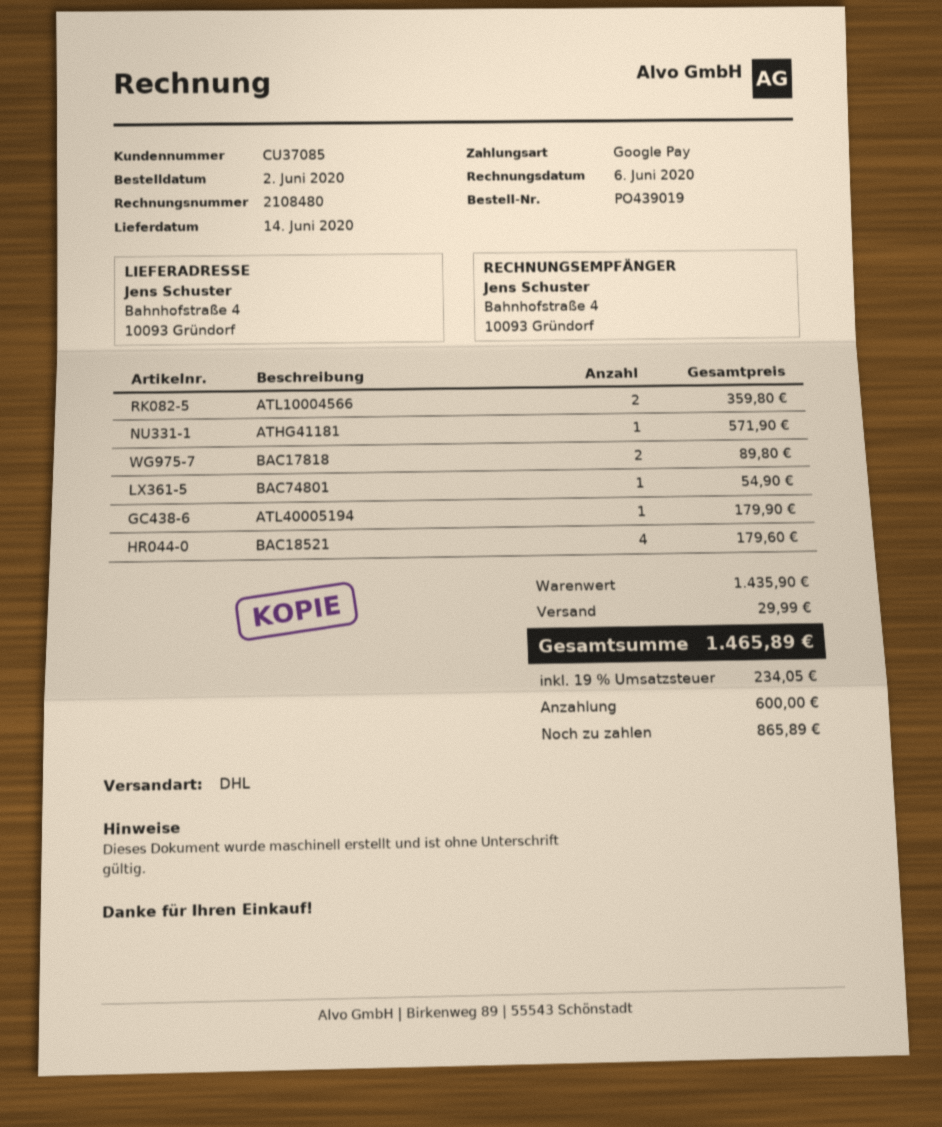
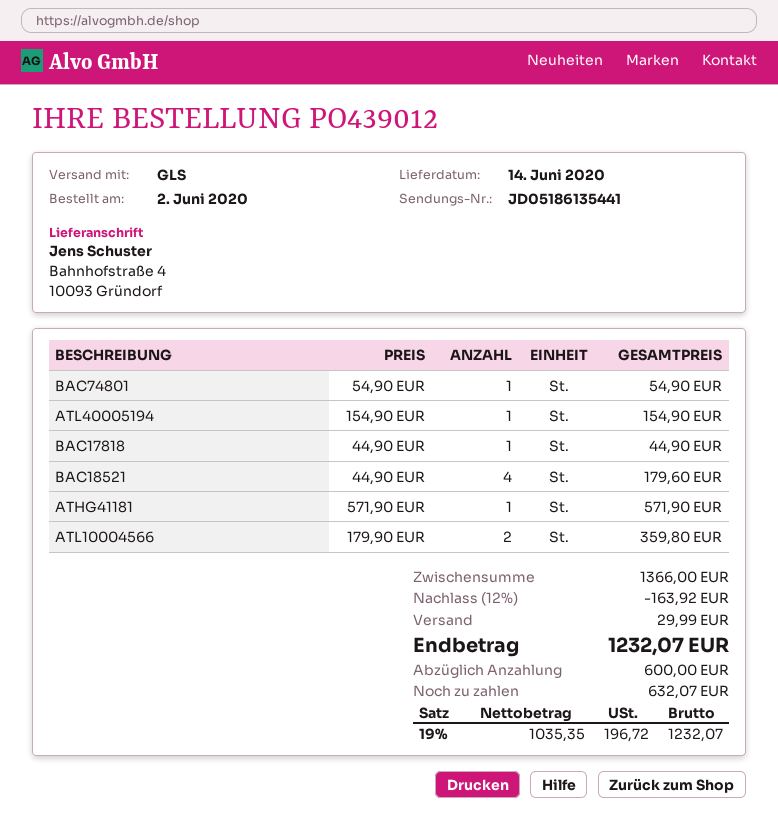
order number: PO439019 -> PO439012
shipping method: DHL -> GLS
BAC17818: 2 for 89.80 -> 1 for 44.90
ATL40005194: 1 for 179.90 -> 1 for 154.90
subtotal: 1435.90 -> 1366.00
discount: none -> 12% = 163.92
tax: 19% = 234.05 -> 19% = 196.72
total: 1465.89 -> 1232.07
balance: 865.89 -> 632.07

